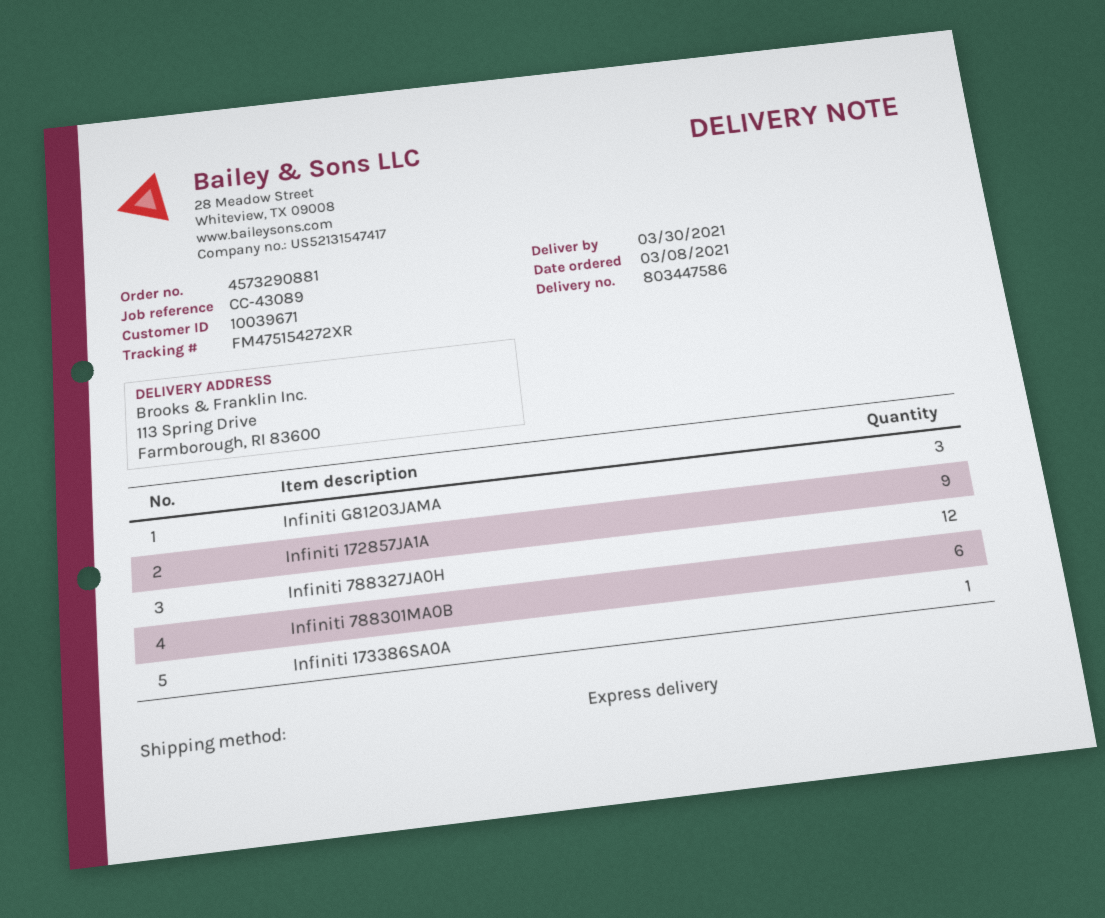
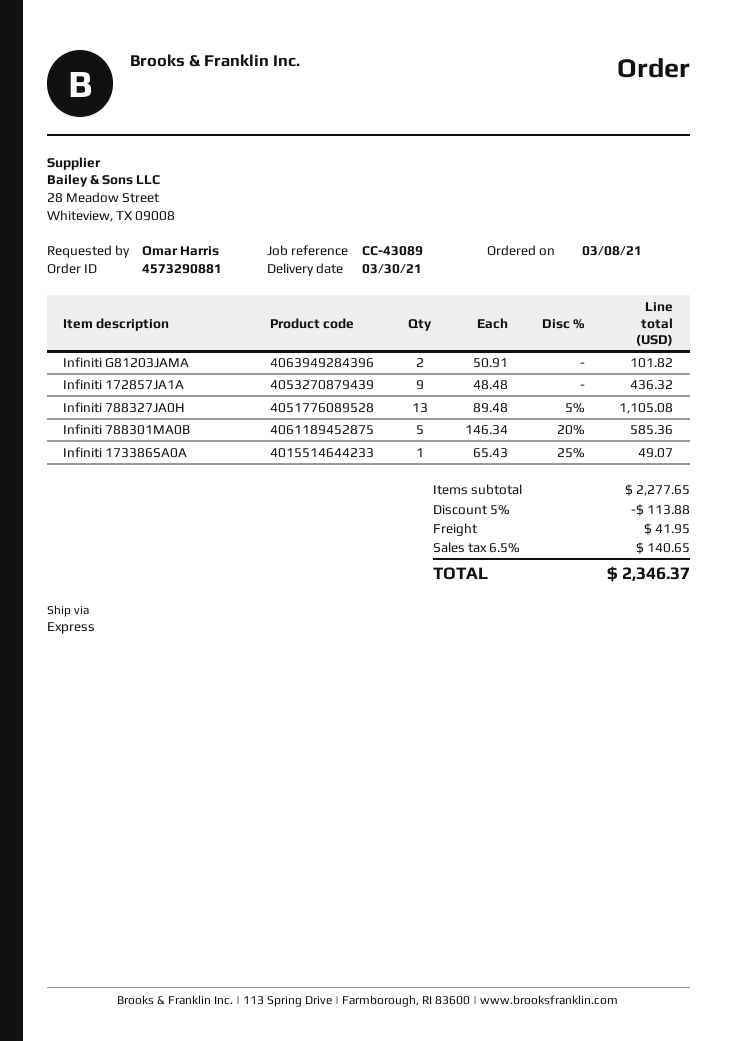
Infiniti G81203JAMA: 3 -> 2
Infiniti 788327JA0H: 12 -> 13
Infiniti 788301MA0B: 6 -> 5

